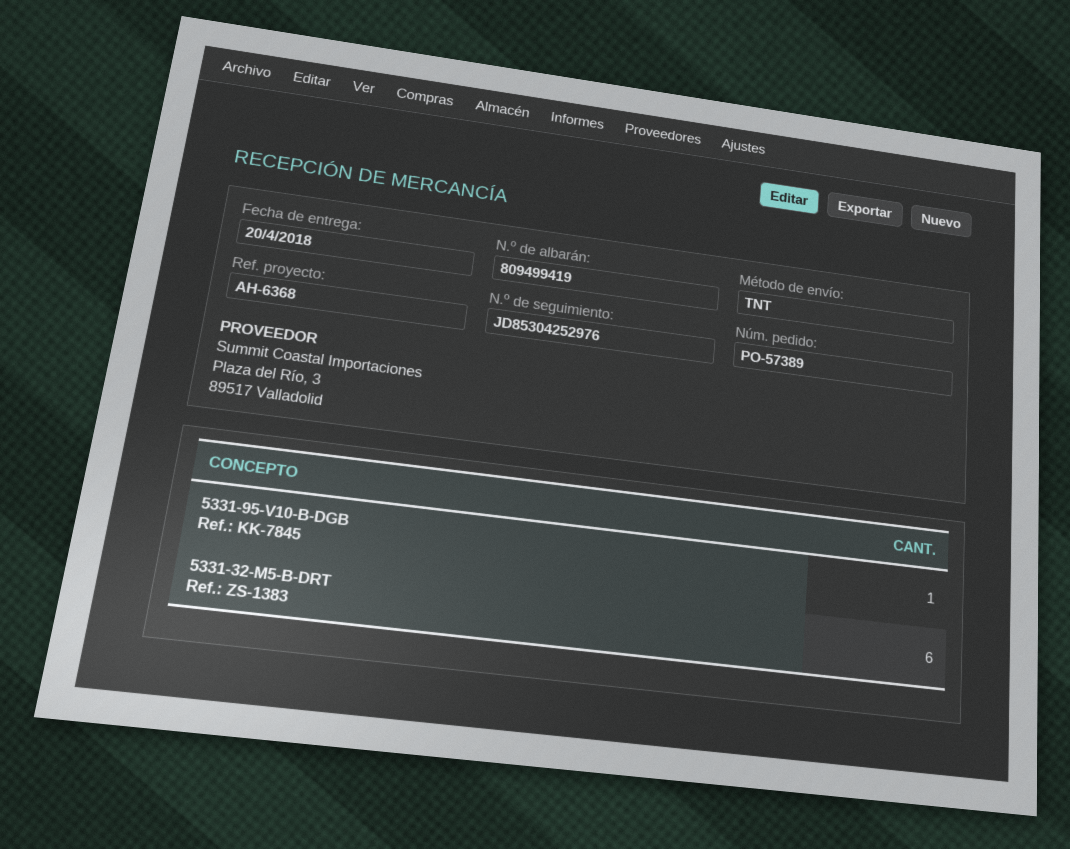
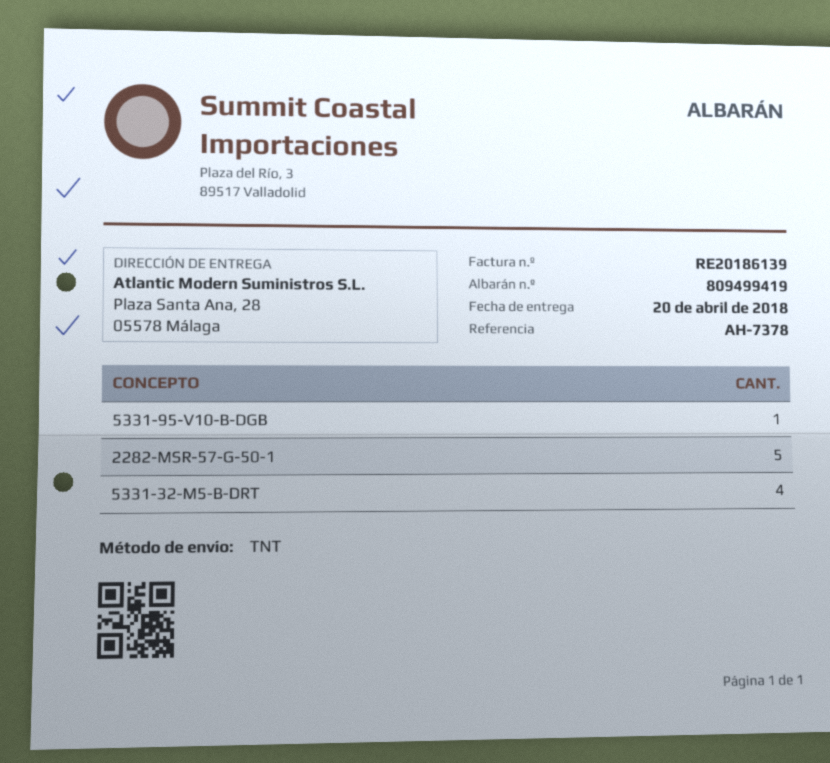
reference: AH-6368 -> AH-7378
5331-32-M5-B-DRT: 6 -> 4
2282-MSR-57-G-50-1: none -> 5

